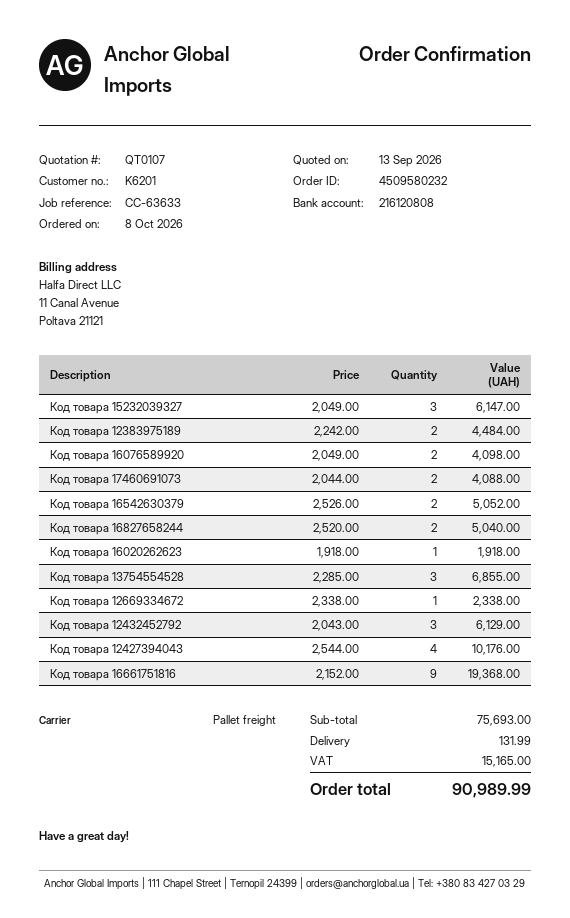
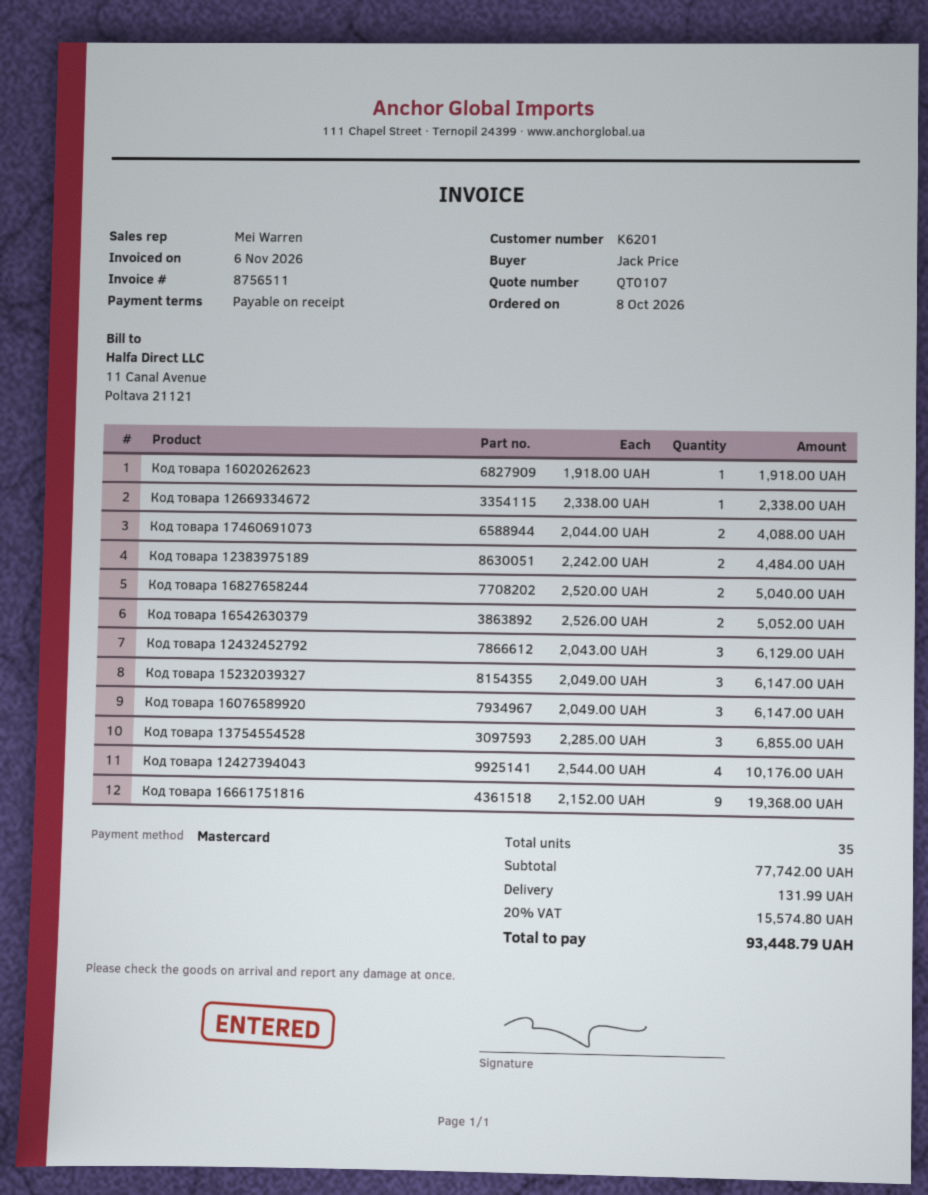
Код товара 16076589920: 2 x 2049.00 = 4098.00 -> 3 x 2049.00 = 6147.00
subtotal: 75693.00 -> 77742.00
tax: 15165.00 -> 15574.80
total: 90989.99 -> 93448.79

